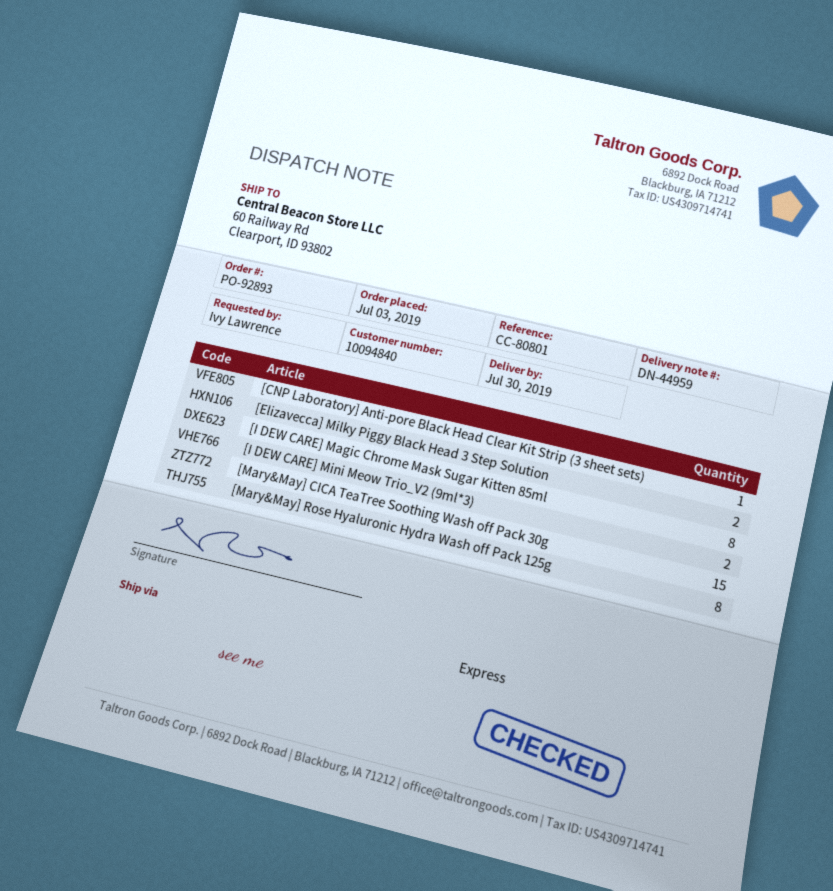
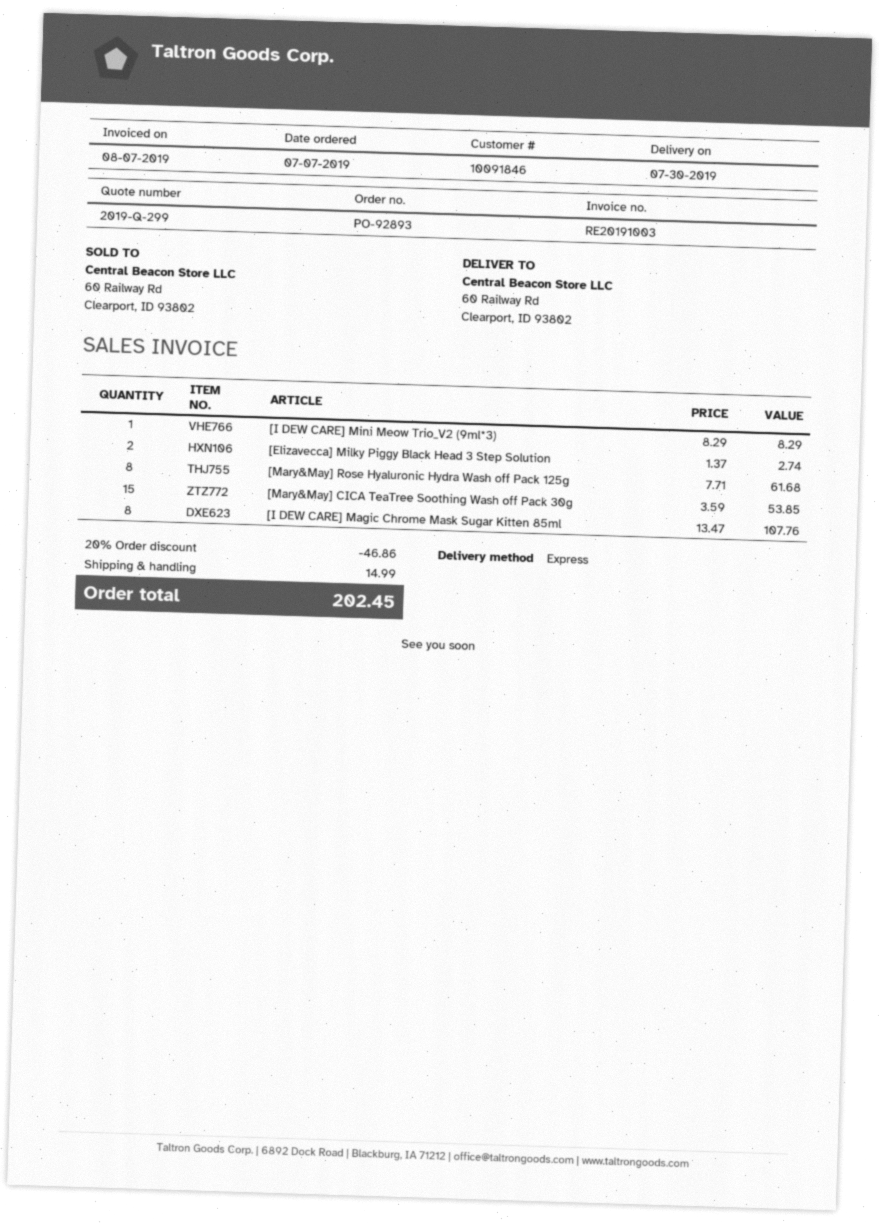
order date: 2019-07-03 -> 2019-07-07
customer number: 10094840 -> 10091846
[CNP Laboratory] Anti-pore Black Head Clear Kit Strip (3 sheet sets): 1 -> none
[I DEW CARE] Mini Meow Trio_V2 (9ml*3): 2 -> 1

